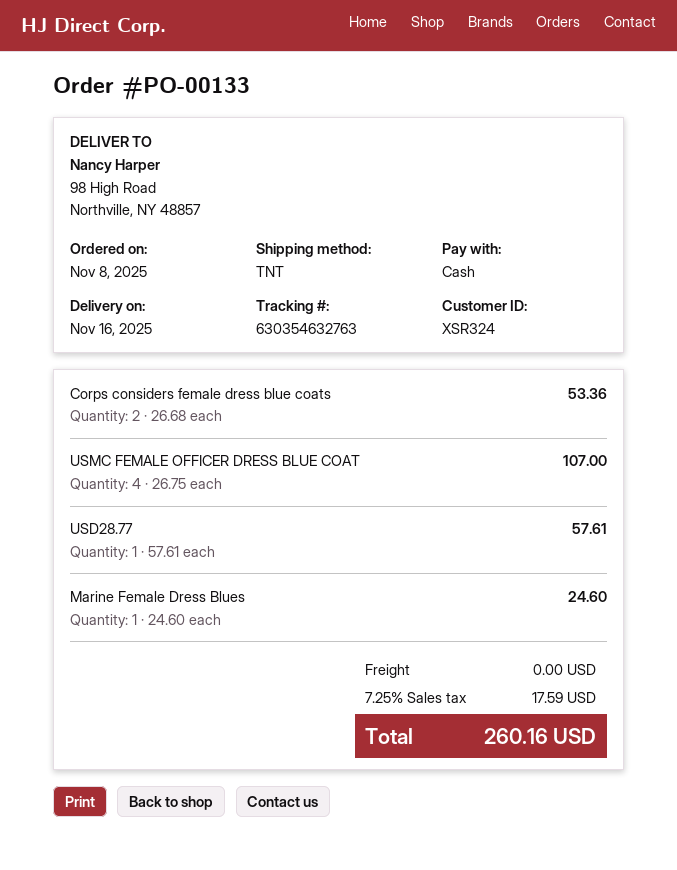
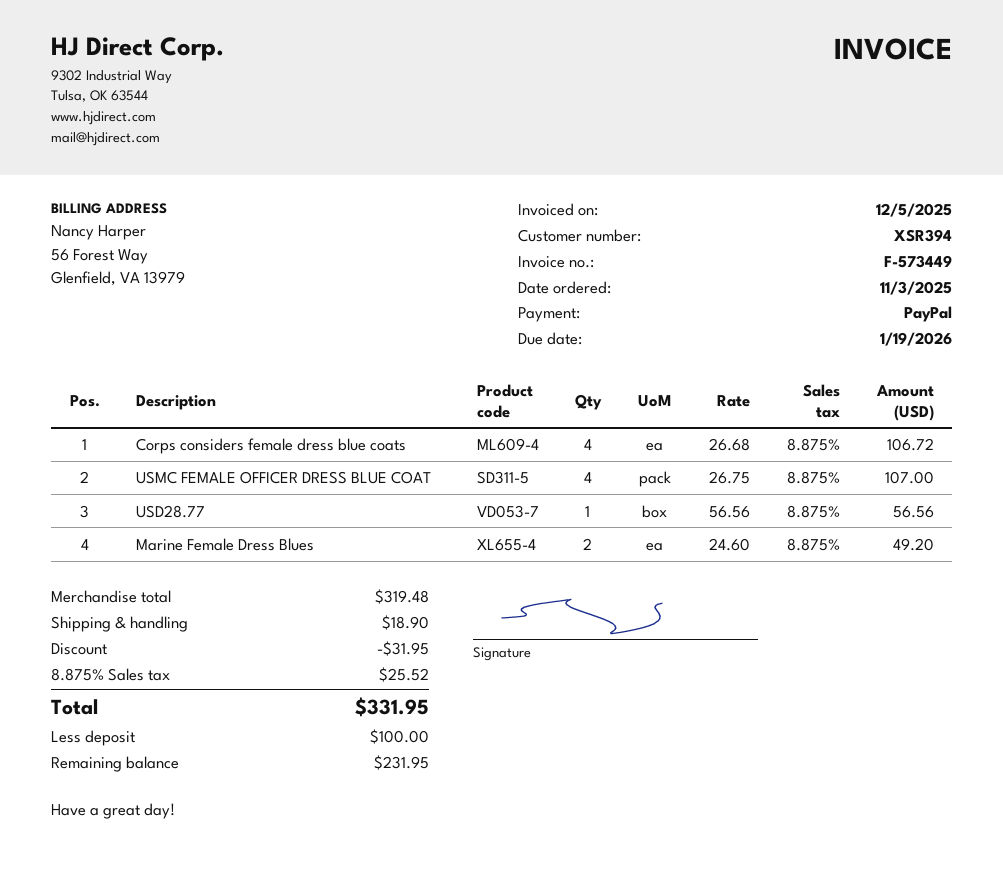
order date: 2025-11-08 -> 2025-11-03
customer number: XSR324 -> XSR394
payment method: cash -> PayPal
Corps considers female dress blue coats: 2 x 26.68 = 53.36 -> 4 x 26.68 = 106.72
USD28.77: 1 x 57.61 = 57.61 -> 1 x 56.56 = 56.56
Marine Female Dress Blues: 1 x 24.60 = 24.60 -> 2 x 24.60 = 49.20
discount: none -> 31.95
shipping: 0.00 -> 18.90
tax: 7.25% = 17.59 -> 8.875% = 25.52
total: 260.16 -> 331.95

